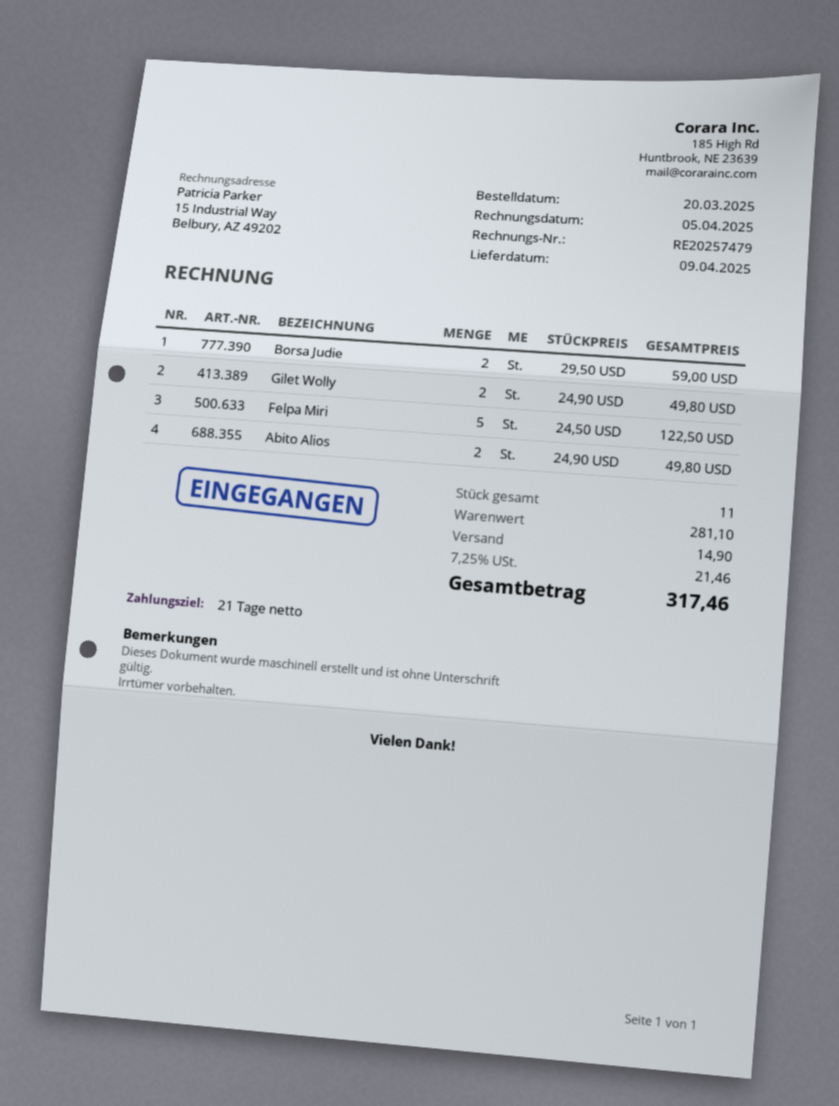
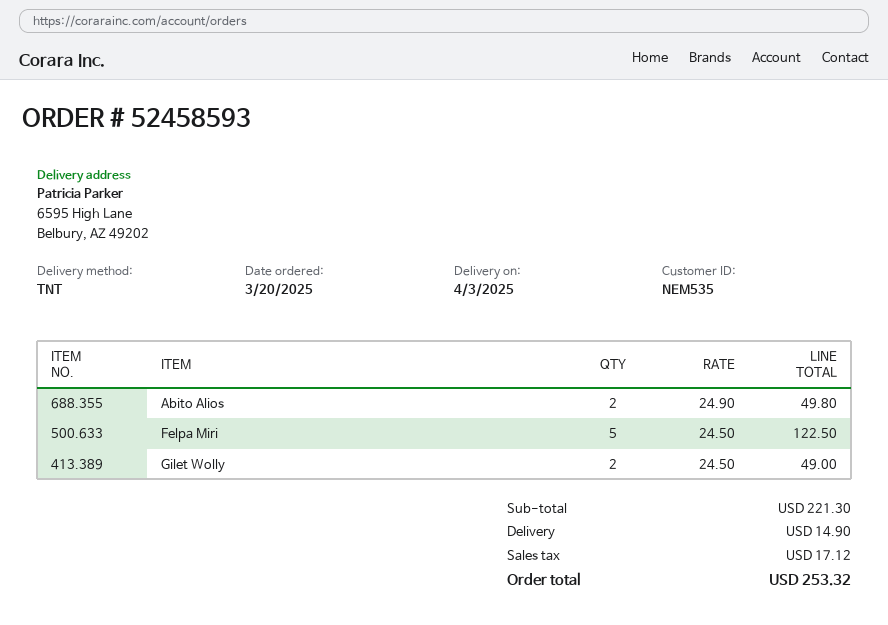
delivery date: 2025-04-09 -> 2025-04-03
Borsa Judie: 2 x 29.50 = 59.00 -> none
Gilet Wolly: 2 x 24.90 = 49.80 -> 2 x 24.50 = 49.00
subtotal: 281.10 -> 221.30
tax: 21.46 -> 17.12
total: 317.46 -> 253.32

